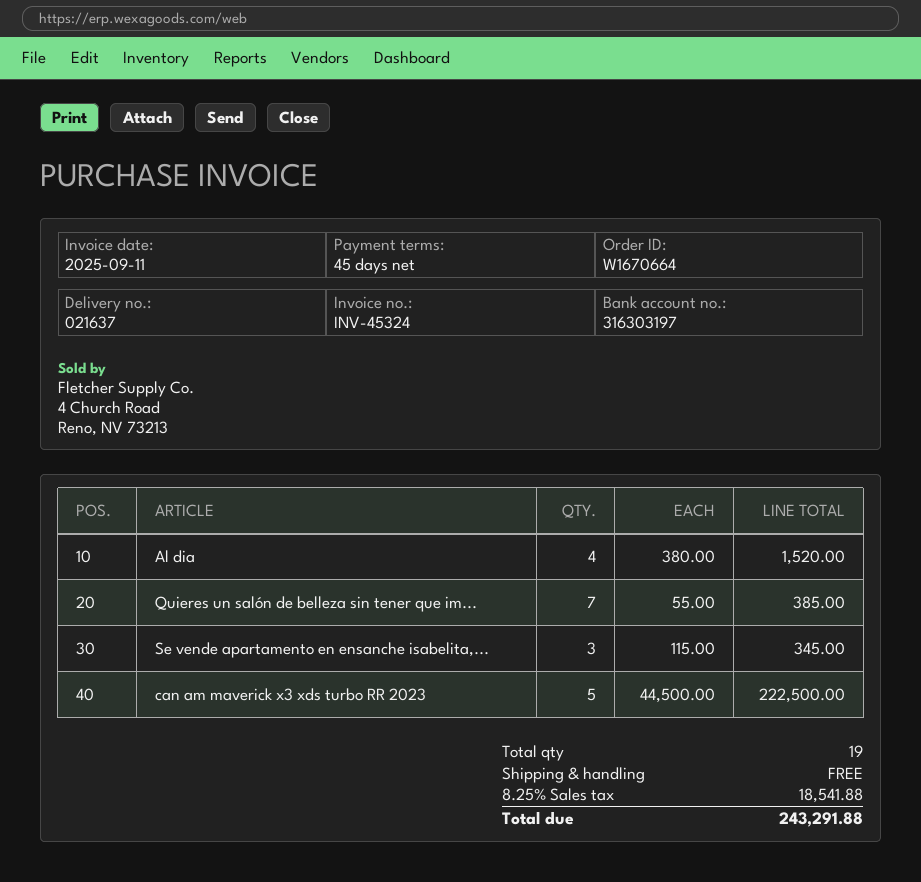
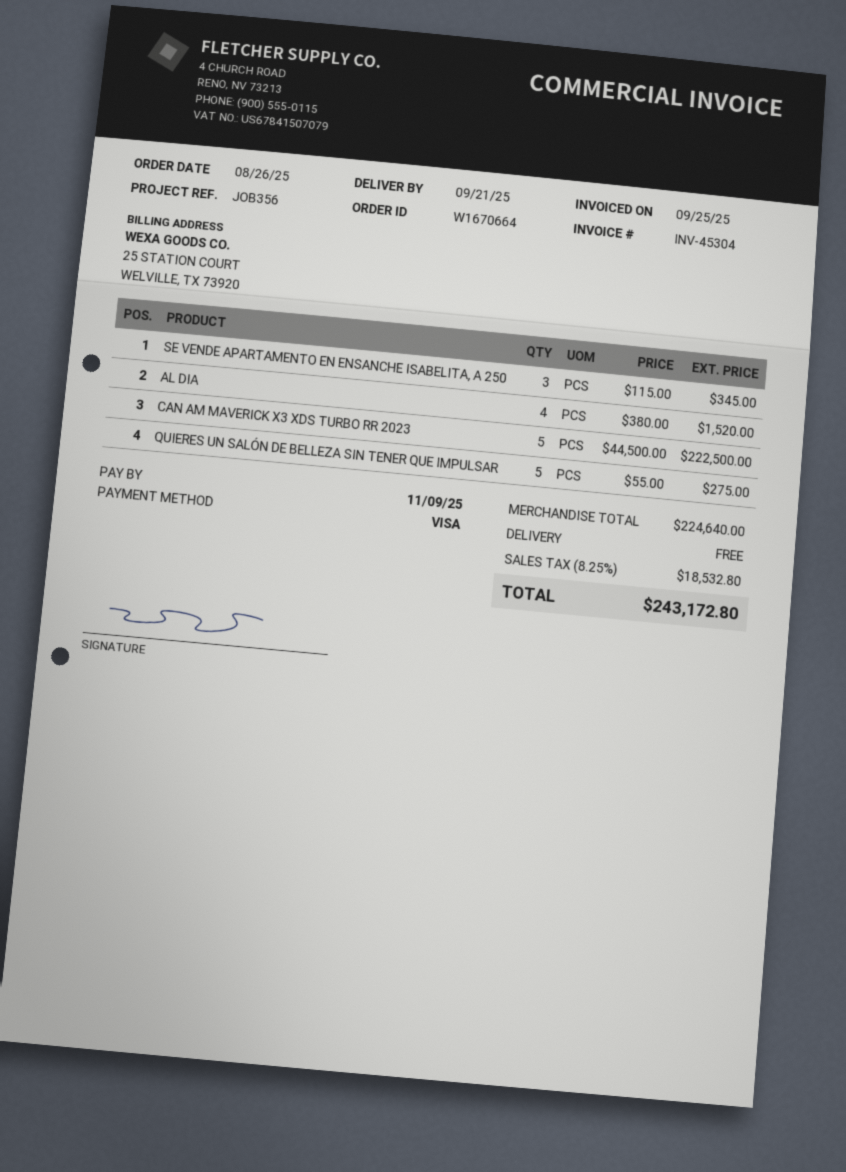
invoice number: INV-45324 -> INV-45304
invoice date: 2025-09-11 -> 2025-09-25
Quieres un salón de belleza sin tener que im...: 7 x 55.00 = 385.00 -> 5 x 55.00 = 275.00
tax: 8.25% = 18541.88 -> 8.25% = 18532.80
total: 243291.88 -> 243172.80

